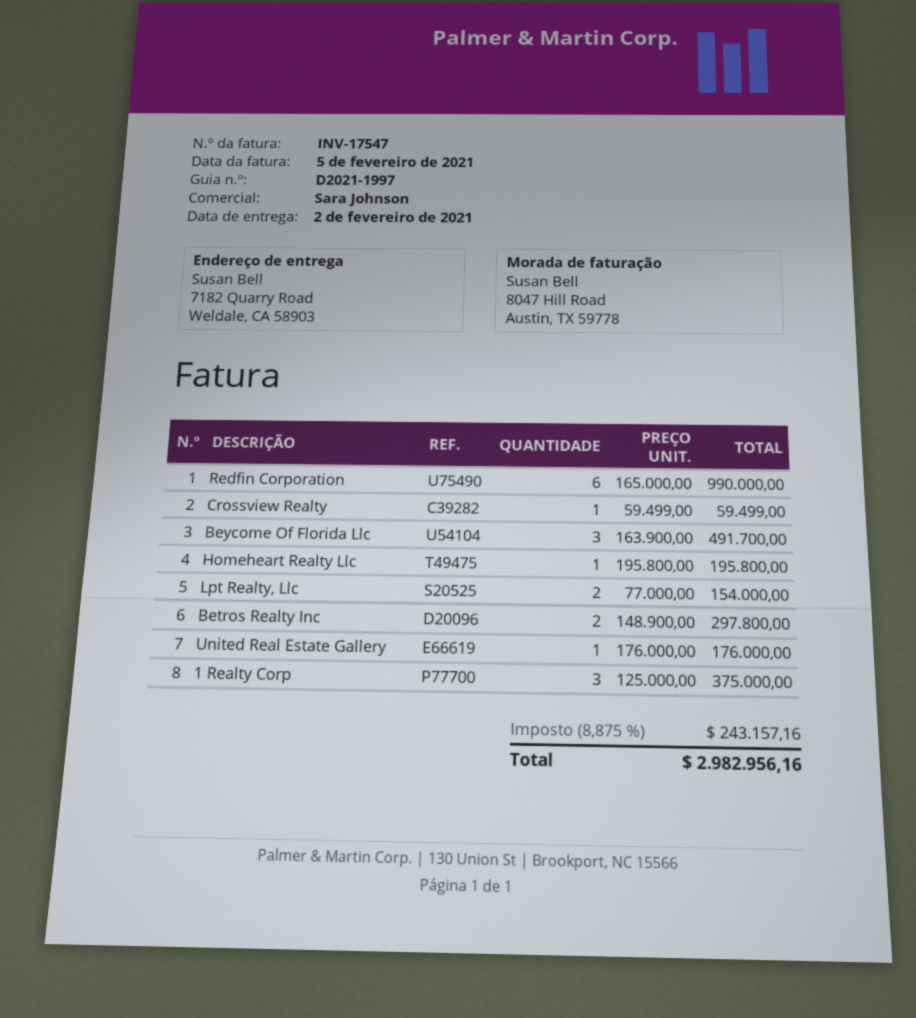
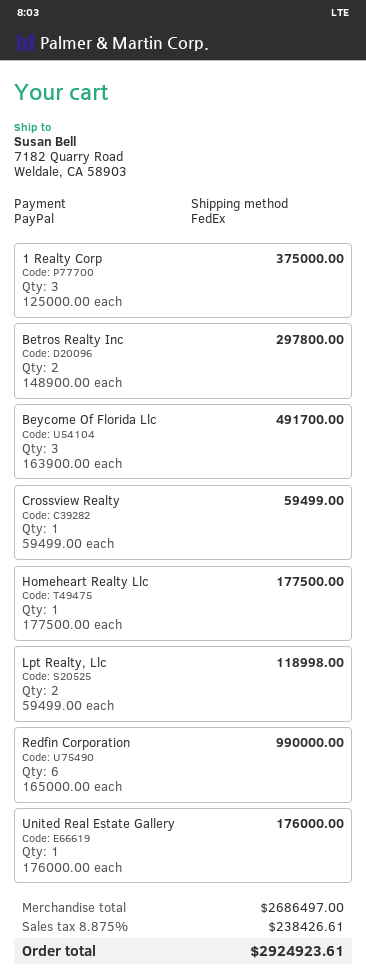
Homeheart Realty Llc: 1 x 195800.00 = 195800.00 -> 1 x 177500.00 = 177500.00
Lpt Realty, Llc: 2 x 77000.00 = 154000.00 -> 2 x 59499.00 = 118998.00
tax: 8.875% = 243157.16 -> 8.875% = 238426.61
total: 2982956.16 -> 2924923.61

